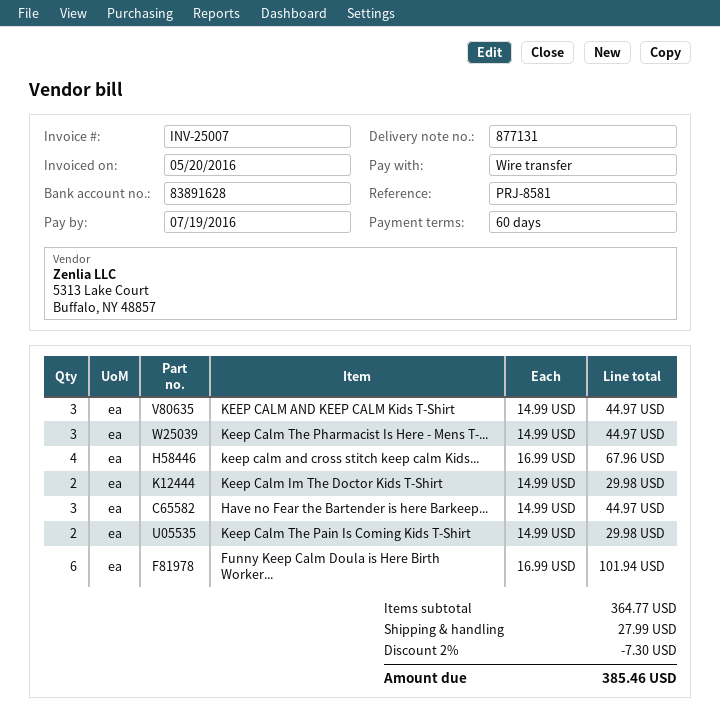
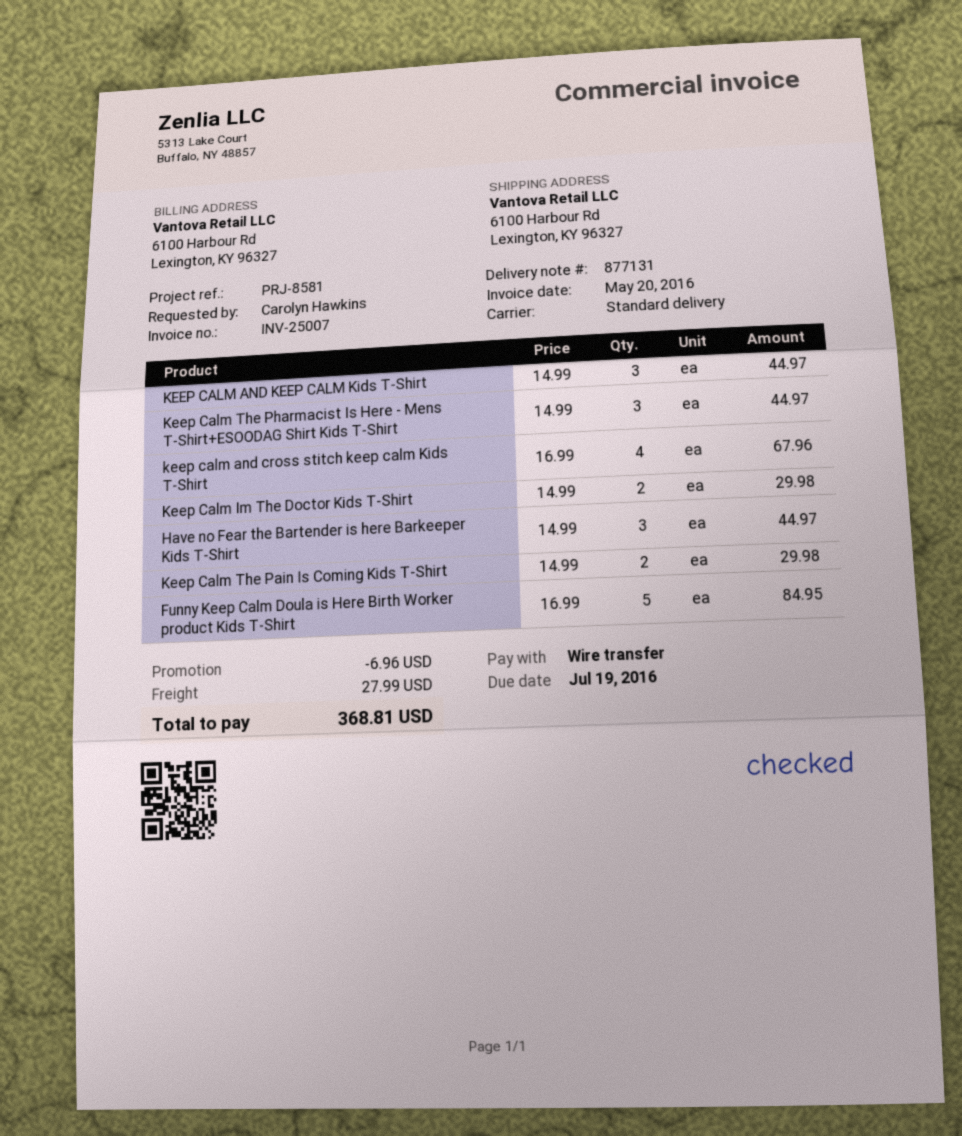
Funny Keep Calm Doula is Here Birth Worker...: 6 x 16.99 = 101.94 -> 5 x 16.99 = 84.95
discount: 7.30 -> 6.96
total: 385.46 -> 368.81

